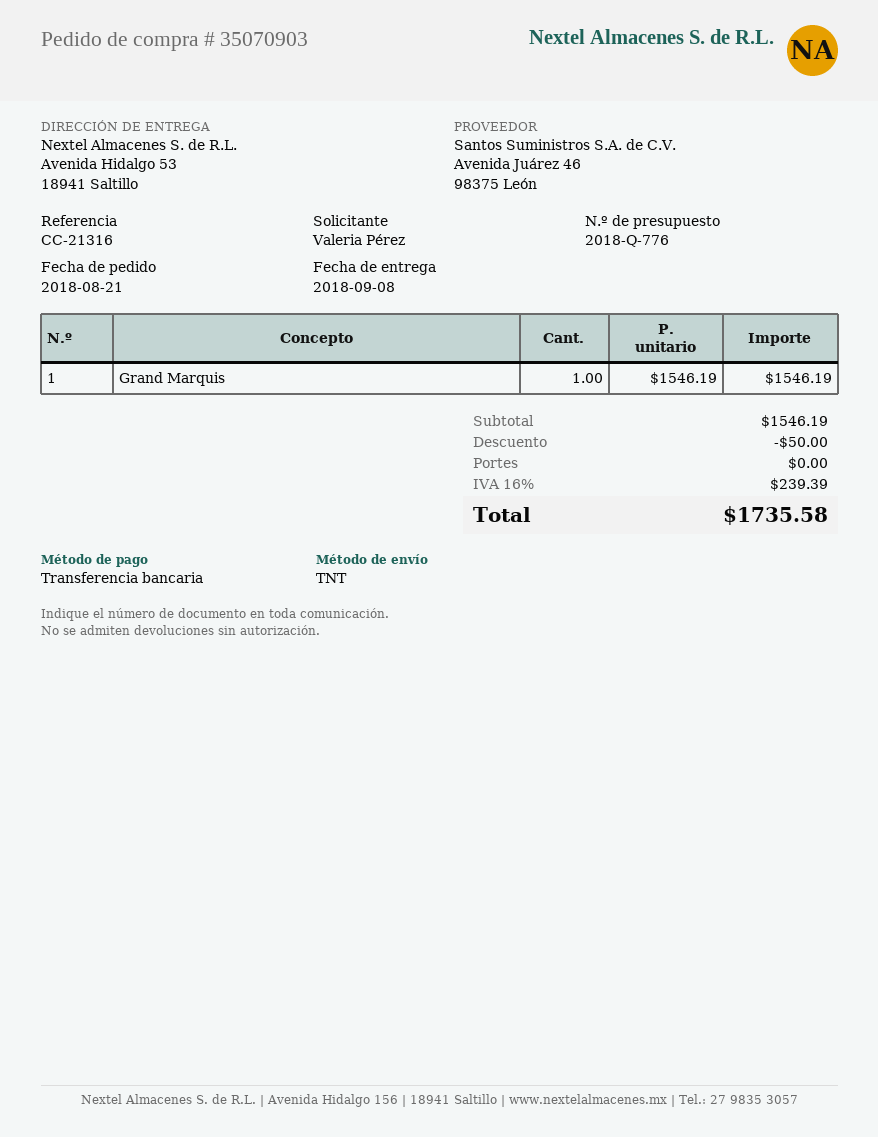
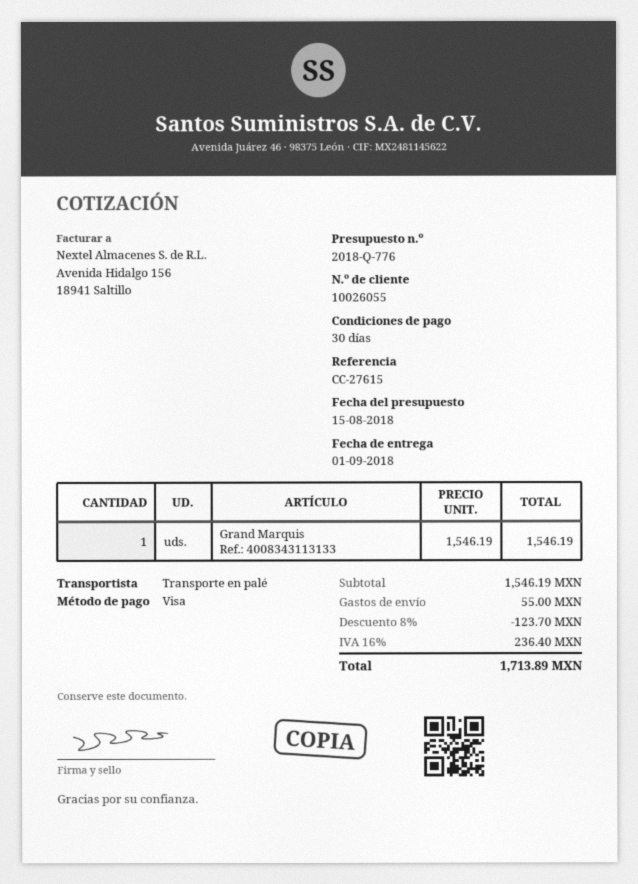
delivery date: 2018-09-08 -> 2018-09-01
reference: CC-21316 -> CC-27615
payment method: bank transfer -> Visa
shipping method: TNT -> pallet freight
discount: 50.00 -> 123.70
shipping: 0.00 -> 55.00
tax: 16% = 239.39 -> 16% = 236.40
total: 1735.58 -> 1713.89

